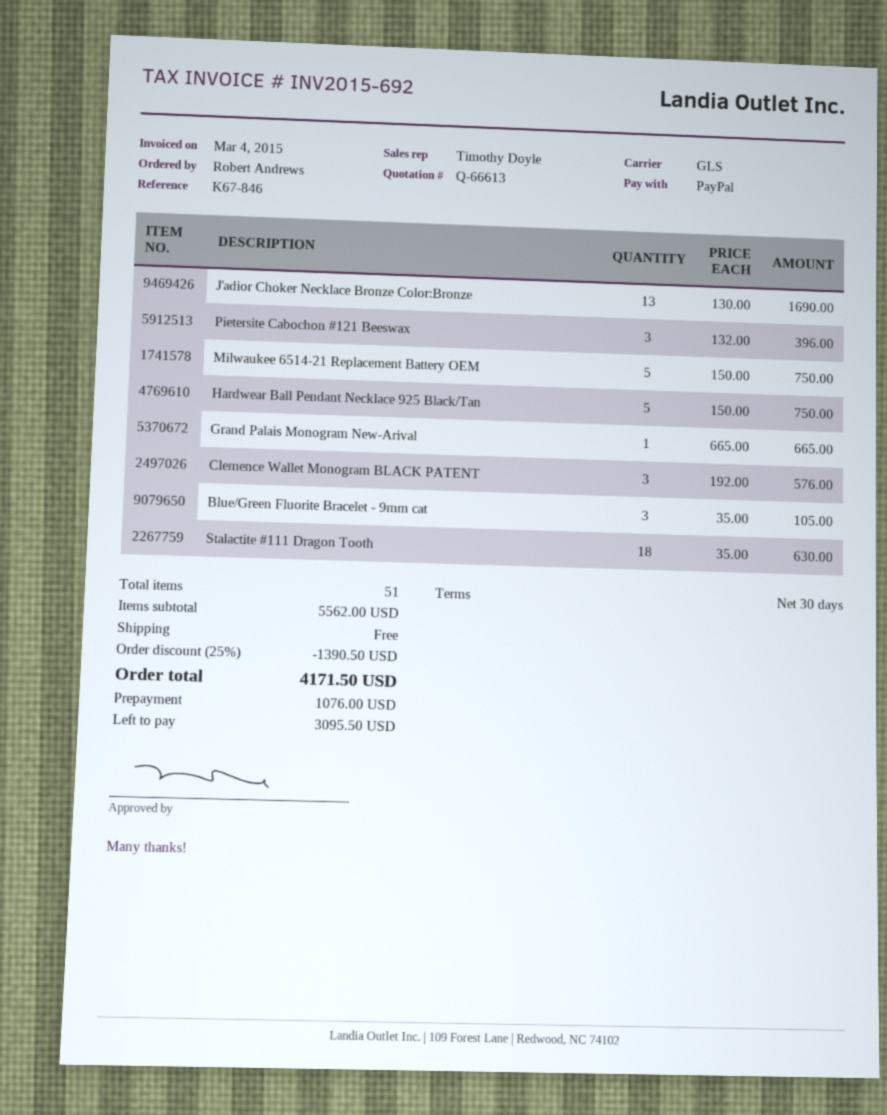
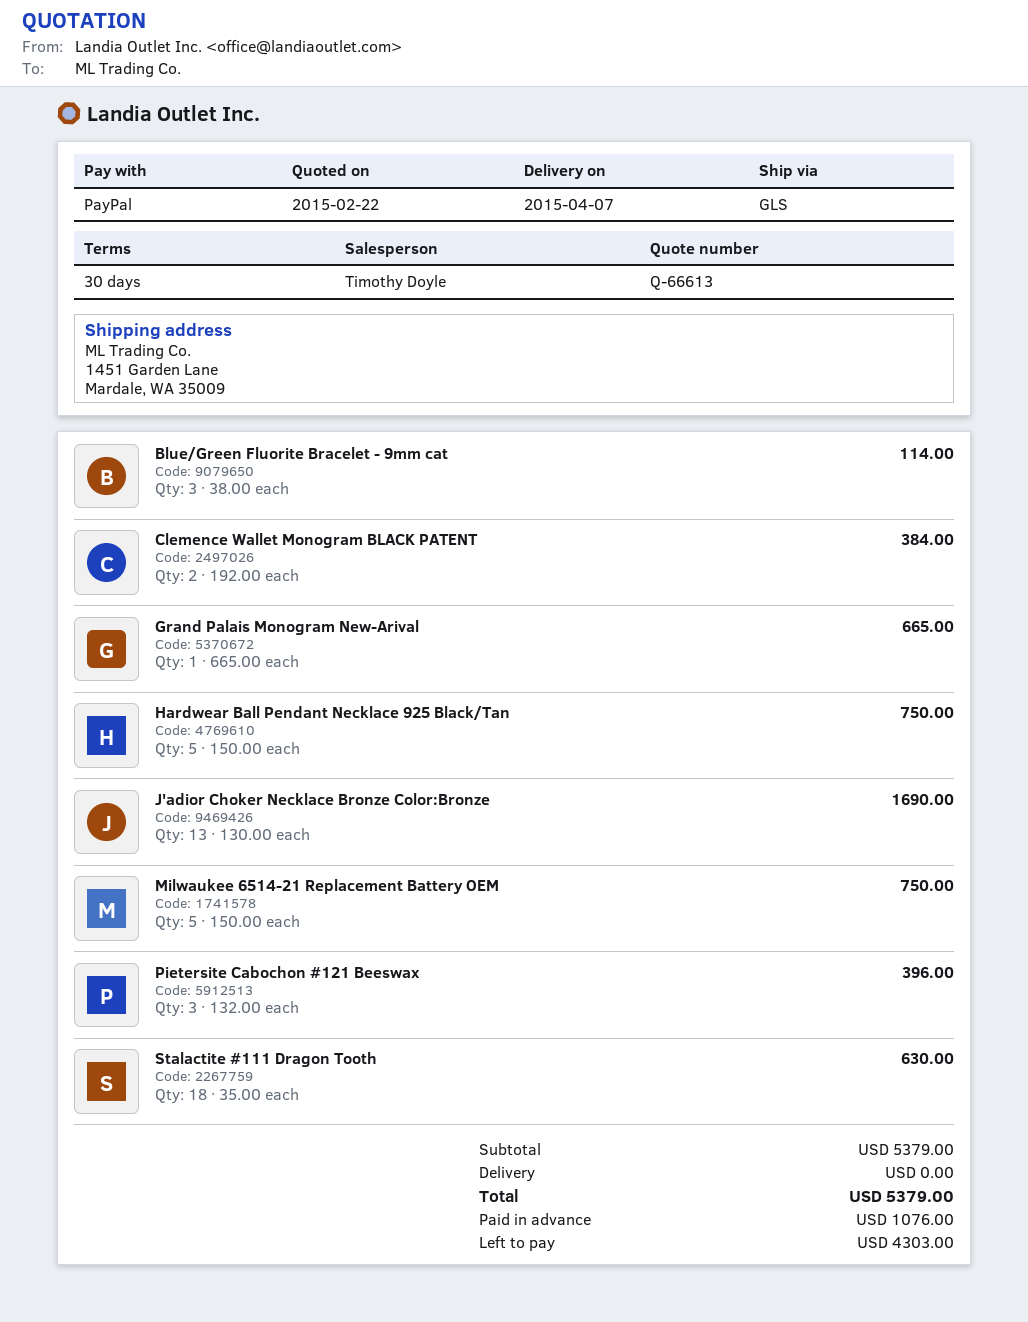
Clemence Wallet Monogram BLACK PATENT: 3 x 192.00 = 576.00 -> 2 x 192.00 = 384.00
Blue/Green Fluorite Bracelet - 9mm cat: 3 x 35.00 = 105.00 -> 3 x 38.00 = 114.00
subtotal: 5562.00 -> 5379.00
discount: 25% = 1390.50 -> none
total: 4171.50 -> 5379.00
balance: 3095.50 -> 4303.00

